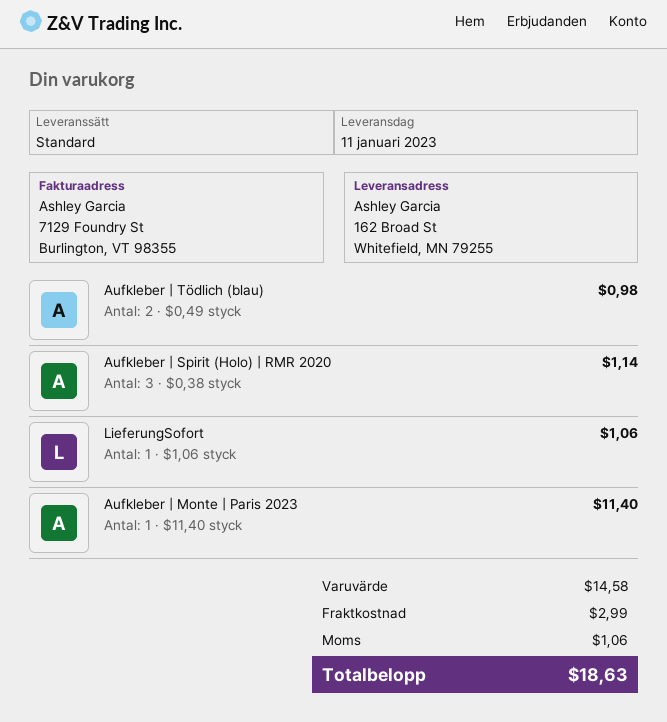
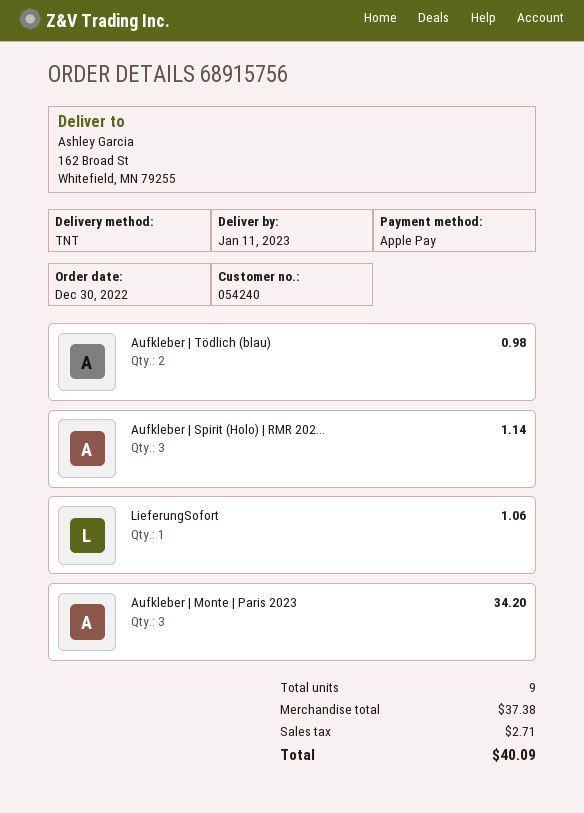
shipping method: standard -> TNT
Aufkleber | Monte | Paris 2023: 1 for 11.40 -> 3 for 34.20
subtotal: 14.58 -> 37.38
shipping: 2.99 -> none
tax: 1.06 -> 2.71
total: 18.63 -> 40.09

